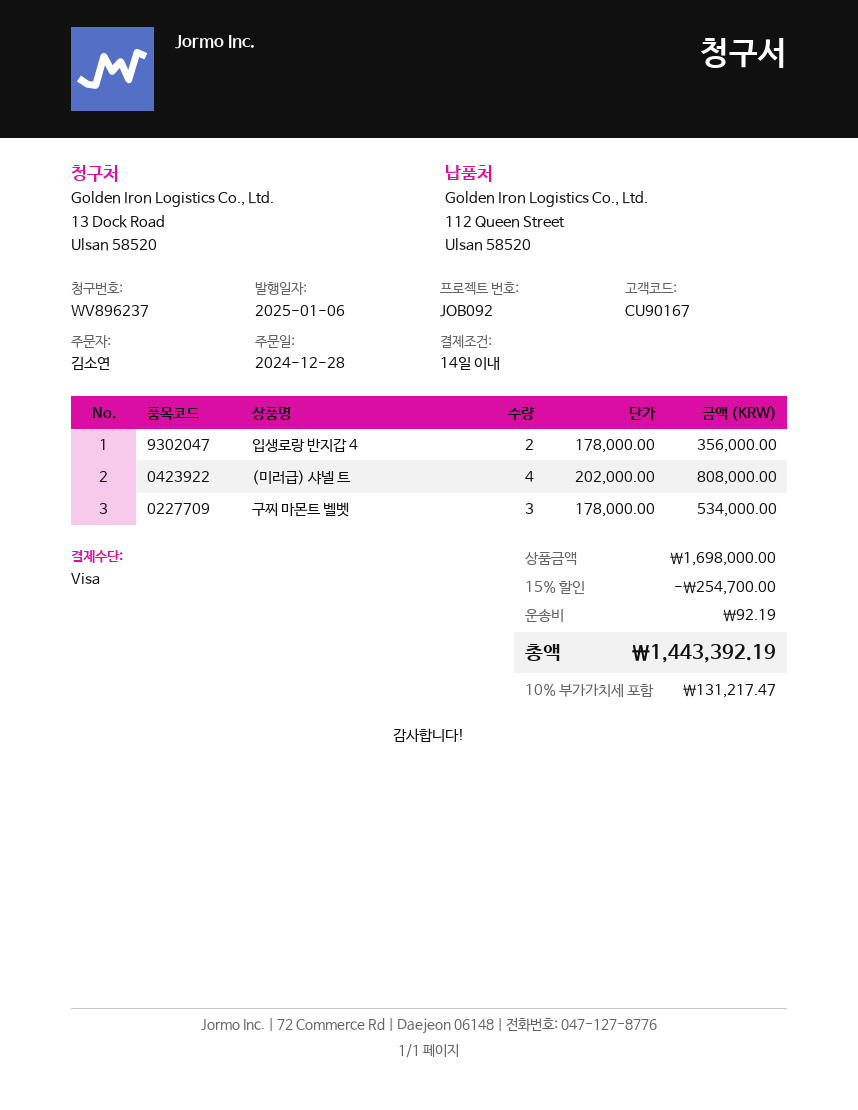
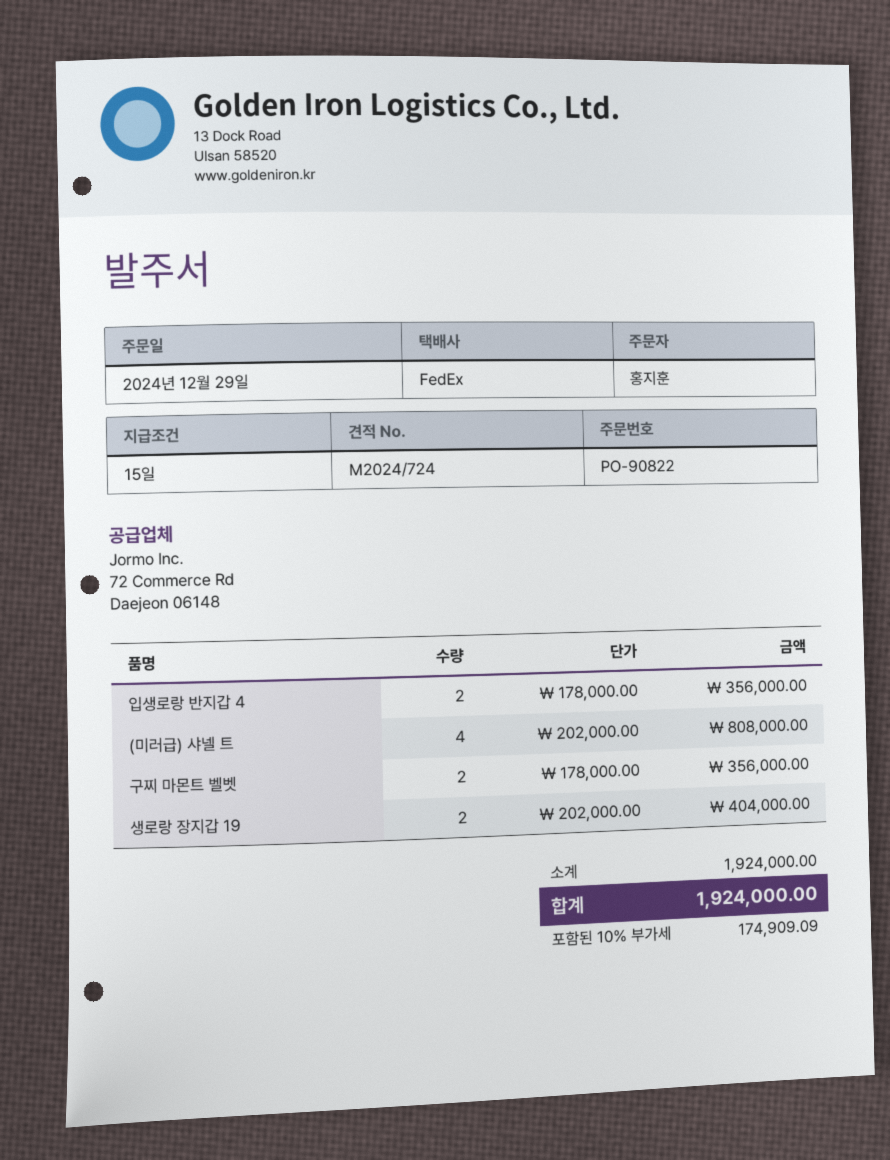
order date: 2024-12-28 -> 2024-12-29
payment terms: 14 days -> 15 days
ordered by: 김소연 -> 홍지훈
구찌 마몬트 벨벳: 3 x 178000.00 = 534000.00 -> 2 x 178000.00 = 356000.00
생로랑 장지갑 19: none -> 2 x 202000.00 = 404000.00
subtotal: 1698000.00 -> 1924000.00
discount: 15% = 254700.00 -> none
shipping: 92.19 -> none
tax: 10% = 131217.47 -> 10% = 174909.09
total: 1443392.19 -> 1924000.00

